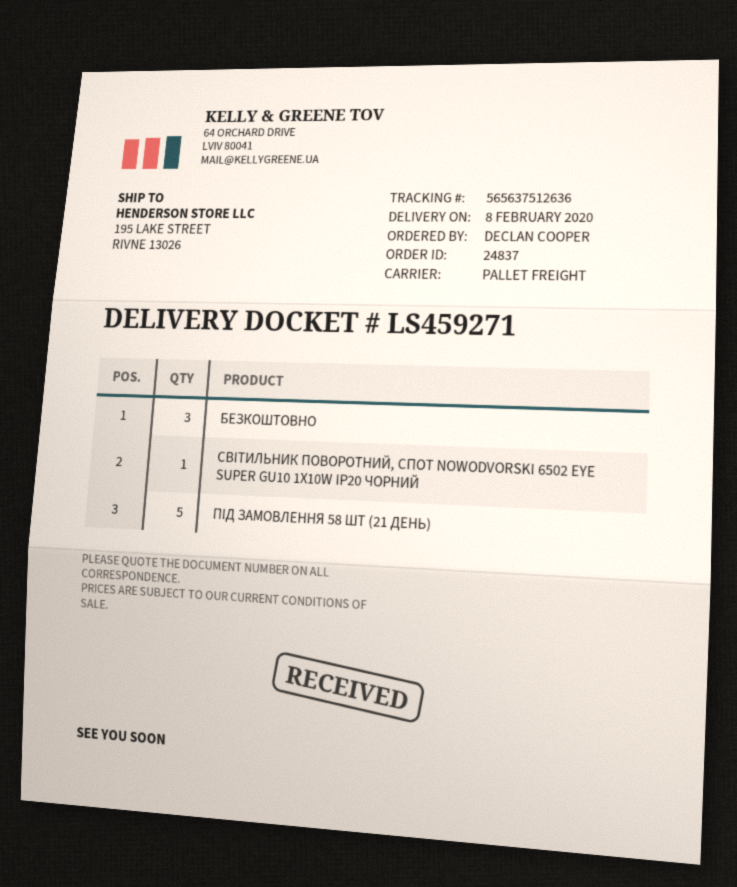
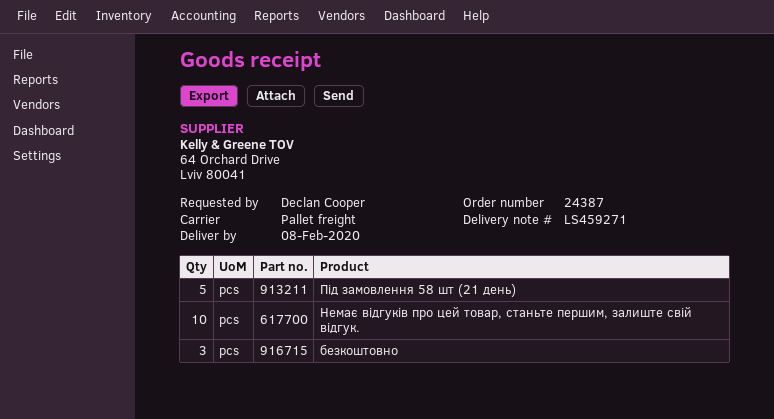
order number: 24837 -> 24387
СВІТИЛЬНИК ПОВОРОТНИЙ, СПОТ NOWODVORSKI 6502 EYE SUPER GU10 1X10W IP20 ЧОРНИЙ: 1 -> none
Немає відгуків про цей товар, станьте першим, залиште свій відгук.: none -> 10

